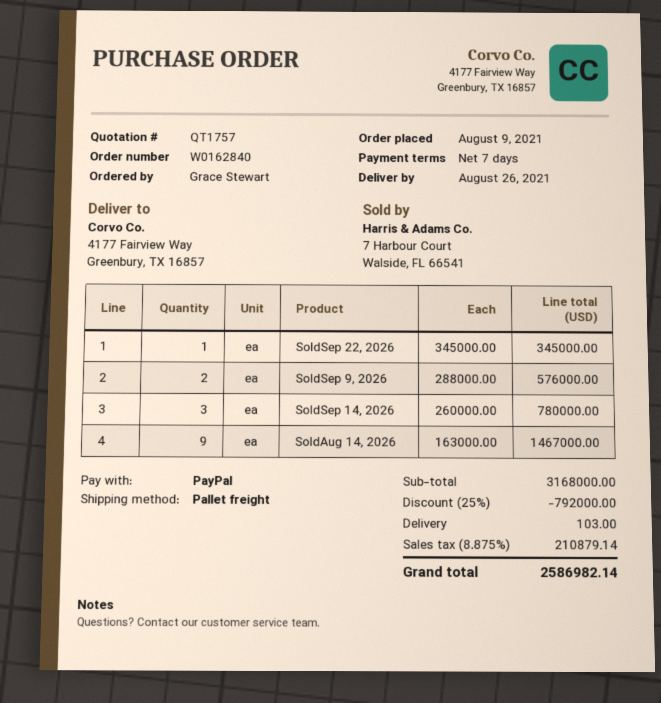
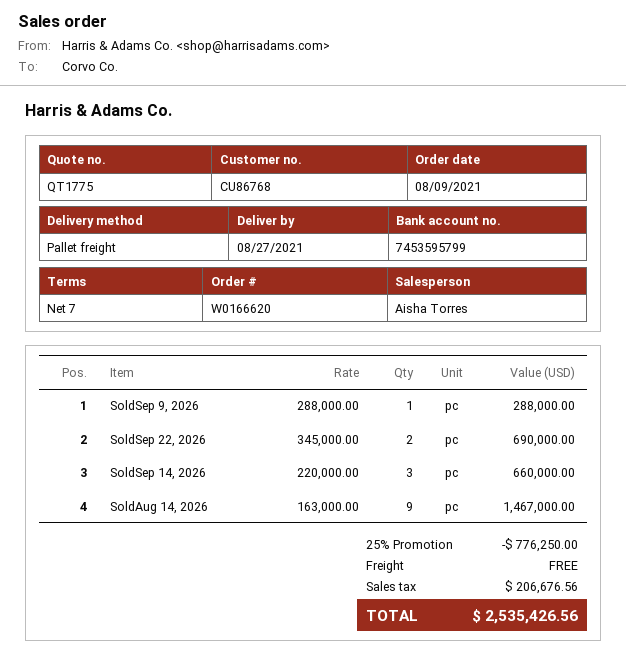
quote number: QT1757 -> QT1775
order number: W0162840 -> W0166620
delivery date: 2021-08-26 -> 2021-08-27
SoldSep 22, 2026: 1 x 345000.00 = 345000.00 -> 2 x 345000.00 = 690000.00
SoldSep 9, 2026: 2 x 288000.00 = 576000.00 -> 1 x 288000.00 = 288000.00
SoldSep 14, 2026: 3 x 260000.00 = 780000.00 -> 3 x 220000.00 = 660000.00
discount: 25% = 792000.00 -> 25% = 776250.00
shipping: 103.00 -> 0.00
tax: 210879.14 -> 206676.56
total: 2586982.14 -> 2535426.56

